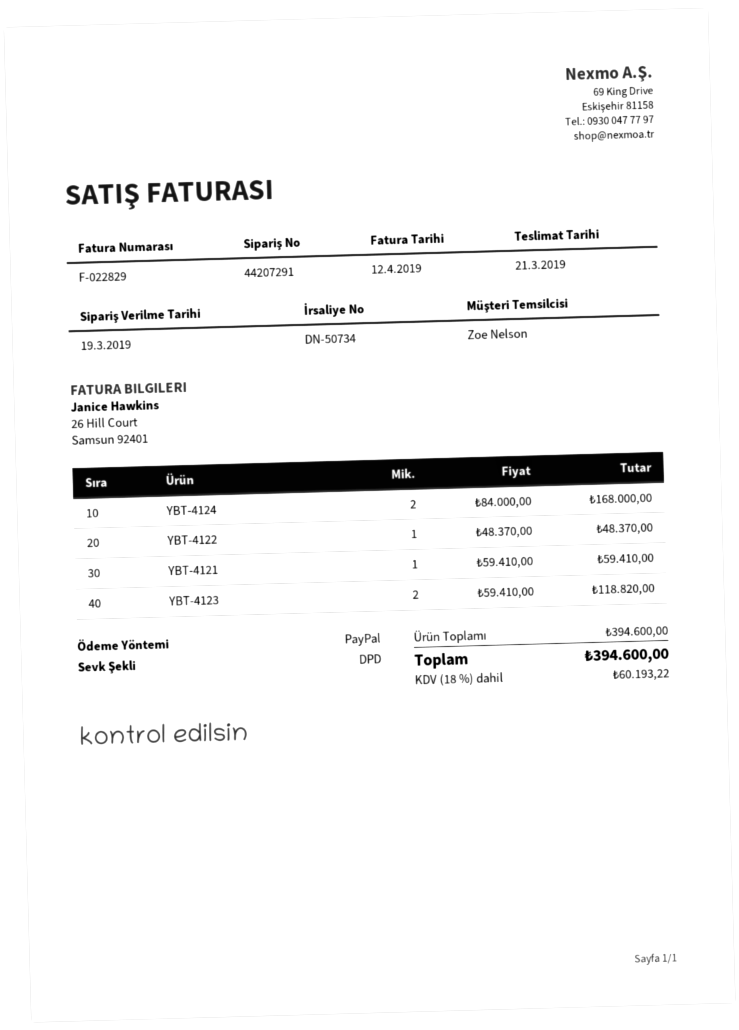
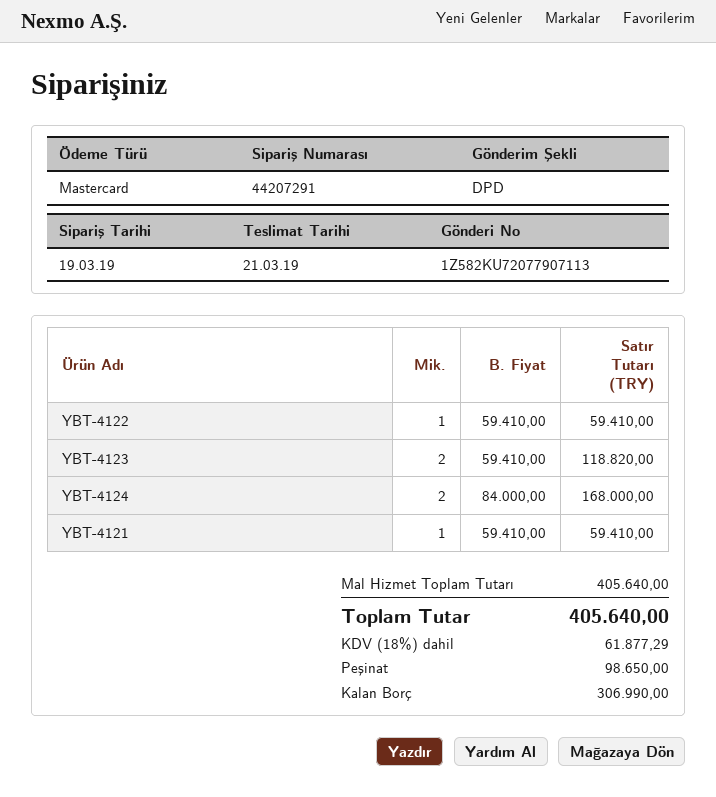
payment method: PayPal -> Mastercard
YBT-4122: 1 x 48370.00 = 48370.00 -> 1 x 59410.00 = 59410.00
subtotal: 394600.00 -> 405640.00
tax: 18% = 60193.22 -> 18% = 61877.29
total: 394600.00 -> 405640.00

